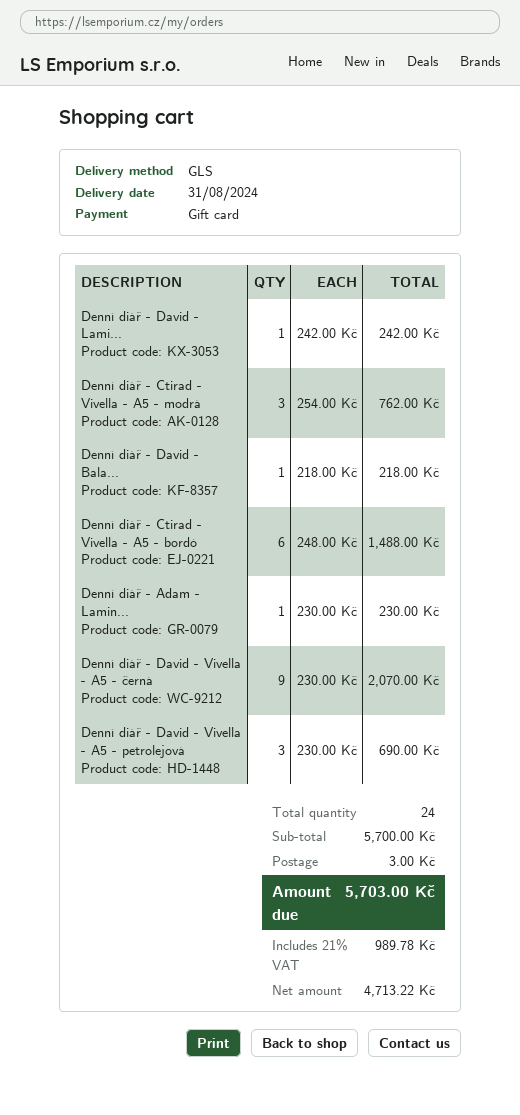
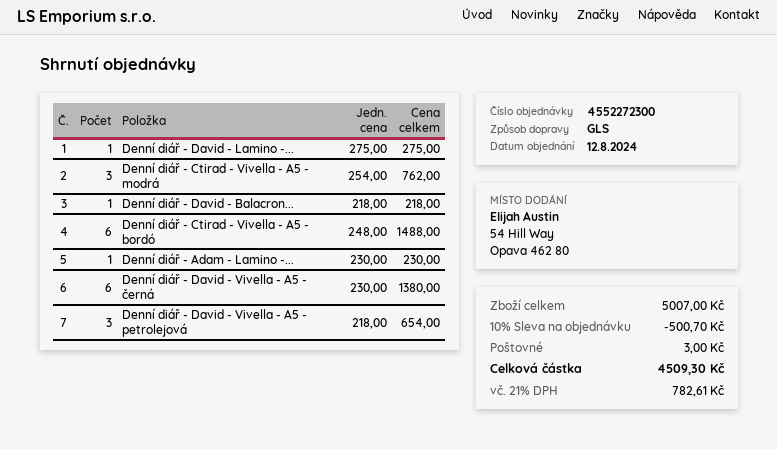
Denní diář - David - Lami...: 1 x 242.00 = 242.00 -> 1 x 275.00 = 275.00
Denní diář - David - Vivella - A5 - černá: 9 x 230.00 = 2070.00 -> 6 x 230.00 = 1380.00
Denní diář - David - Vivella - A5 - petrolejová: 3 x 230.00 = 690.00 -> 3 x 218.00 = 654.00
subtotal: 5700.00 -> 5007.00
discount: none -> 10% = 500.70
tax: 21% = 989.78 -> 21% = 782.61
total: 5703.00 -> 4509.30

